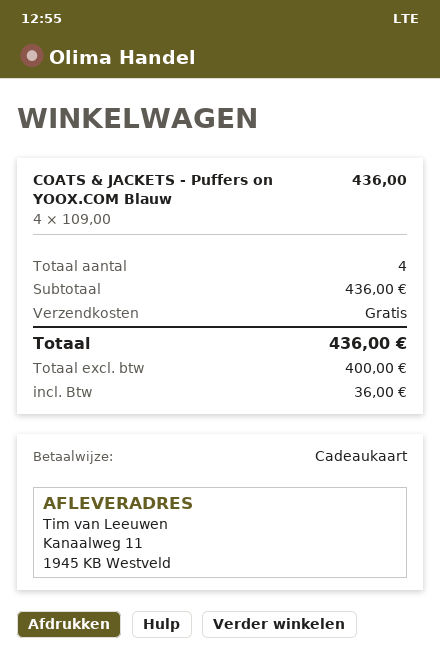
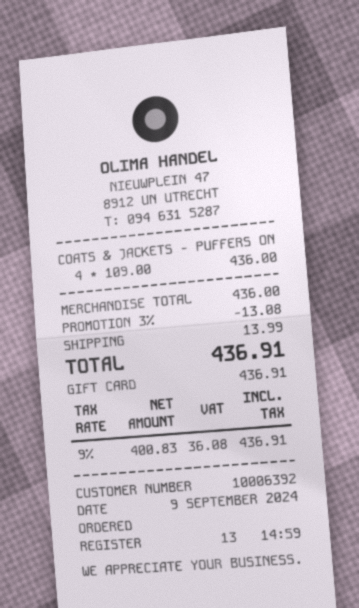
discount: none -> 3% = 13.08
shipping: 0.00 -> 13.99
net: 400.00 -> 400.83
tax: 36.00 -> 36.08
total: 436.00 -> 436.91

